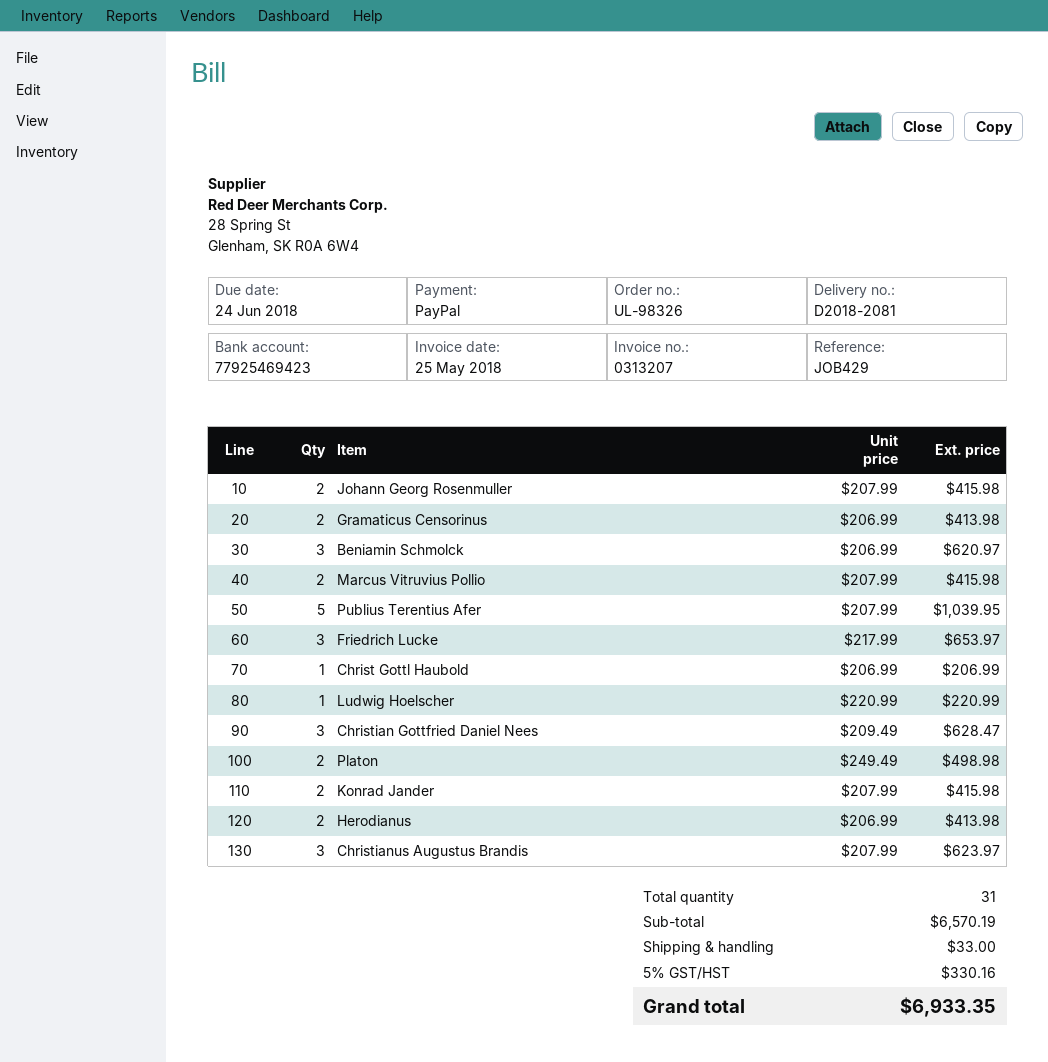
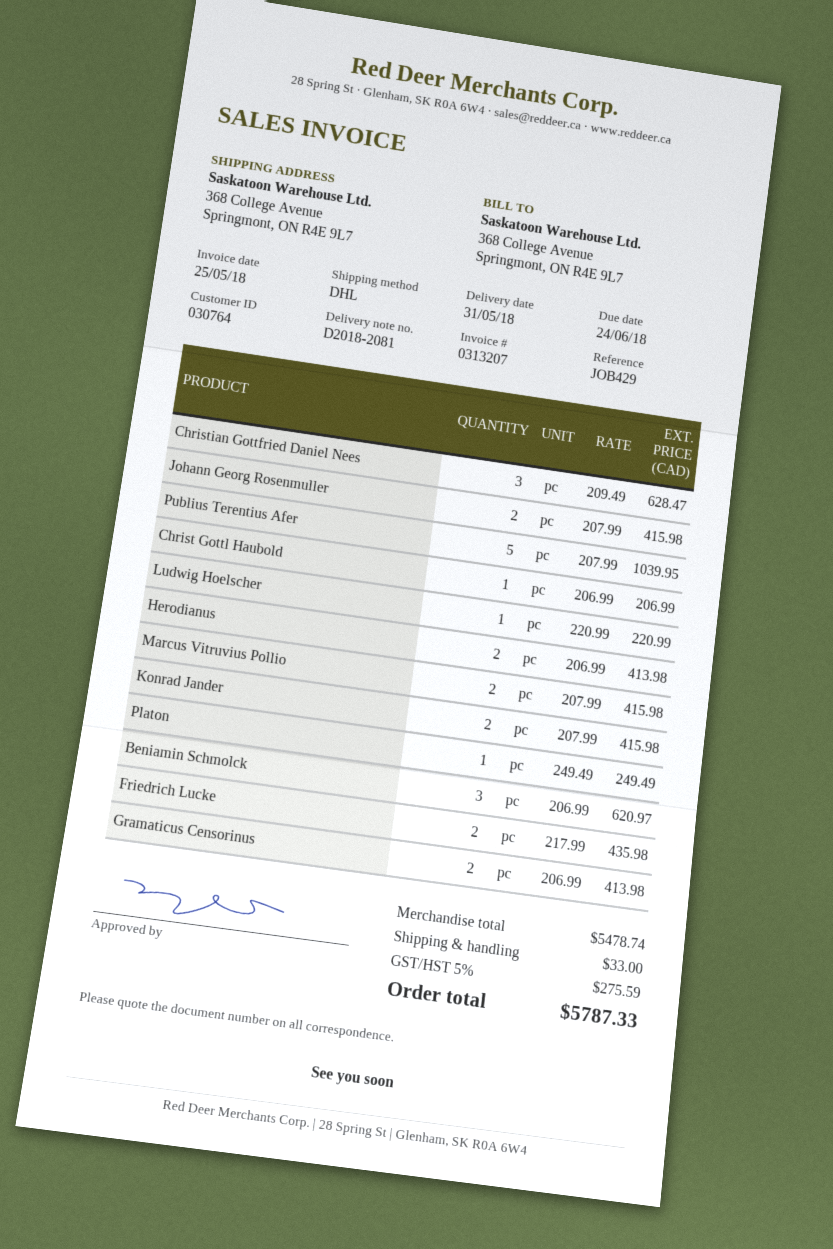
Friedrich Lucke: 3 x 217.99 = 653.97 -> 2 x 217.99 = 435.98
Platon: 2 x 249.49 = 498.98 -> 1 x 249.49 = 249.49
Christianus Augustus Brandis: 3 x 207.99 = 623.97 -> none
subtotal: 6570.19 -> 5478.74
tax: 5% = 330.16 -> 5% = 275.59
total: 6933.35 -> 5787.33

